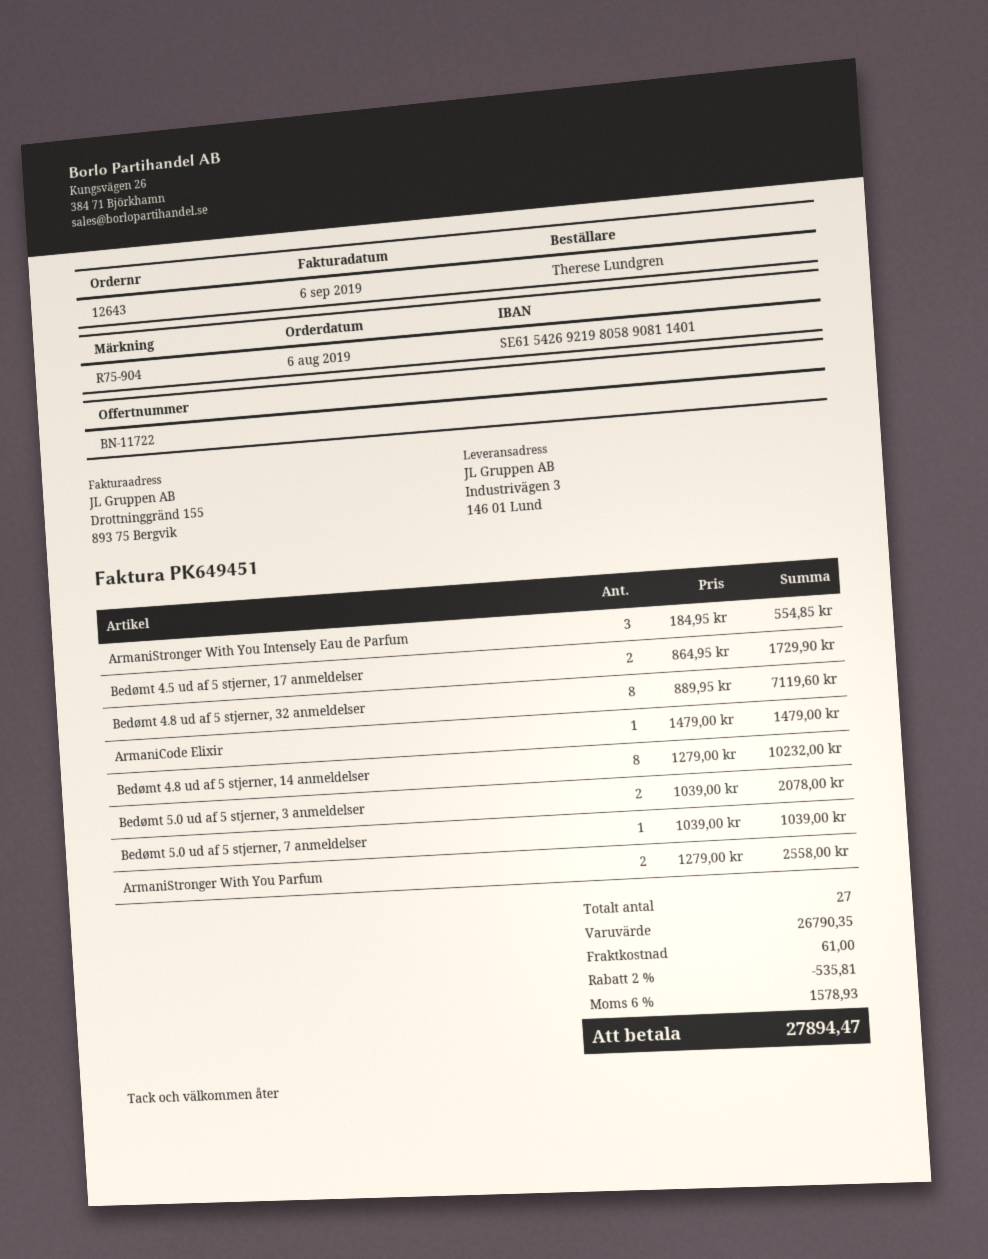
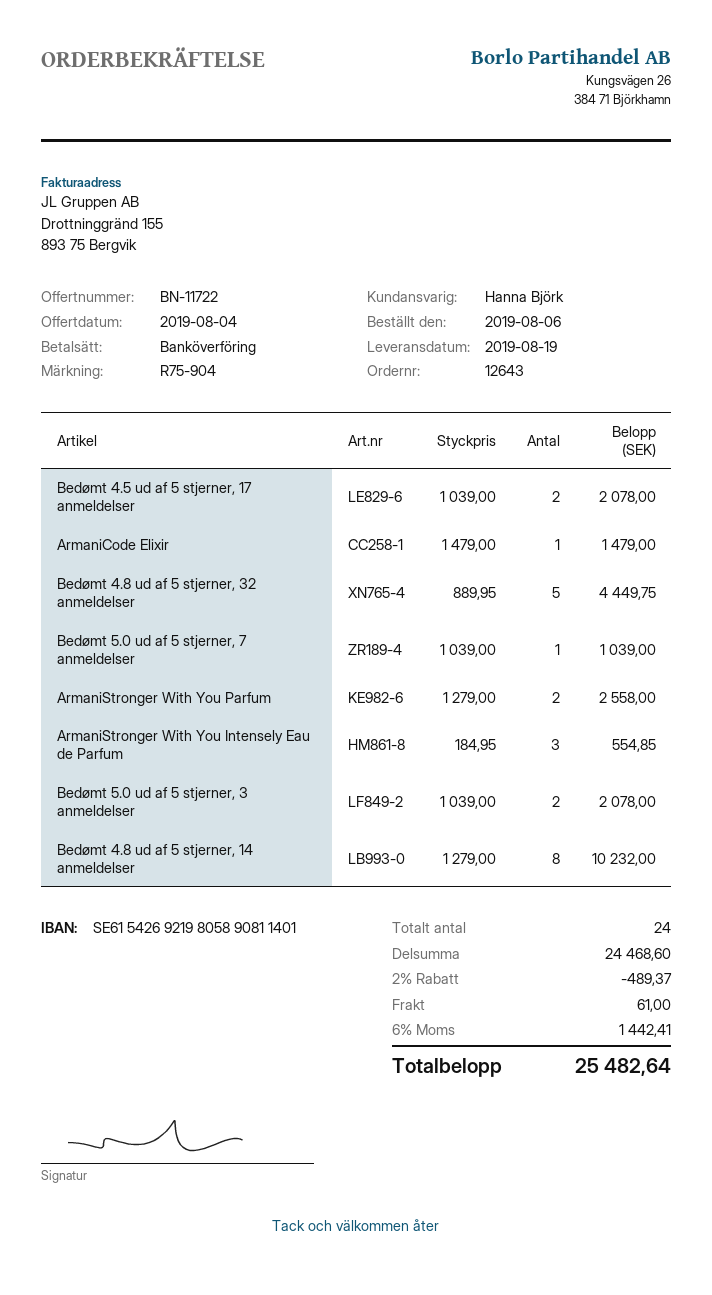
Bedømt 4.5 ud af 5 stjerner, 17 anmeldelser: 2 x 864.95 = 1729.90 -> 2 x 1039.00 = 2078.00
Bedømt 4.8 ud af 5 stjerner, 32 anmeldelser: 8 x 889.95 = 7119.60 -> 5 x 889.95 = 4449.75
total quantity: 27 -> 24
subtotal: 26790.35 -> 24468.60
discount: 2% = 535.81 -> 2% = 489.37
tax: 6% = 1578.93 -> 6% = 1442.41
total: 27894.47 -> 25482.64

